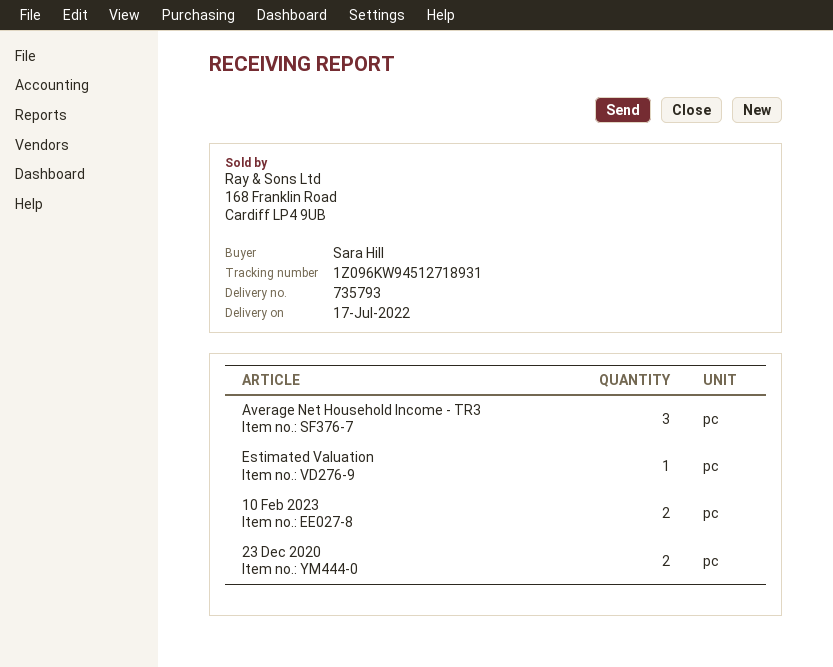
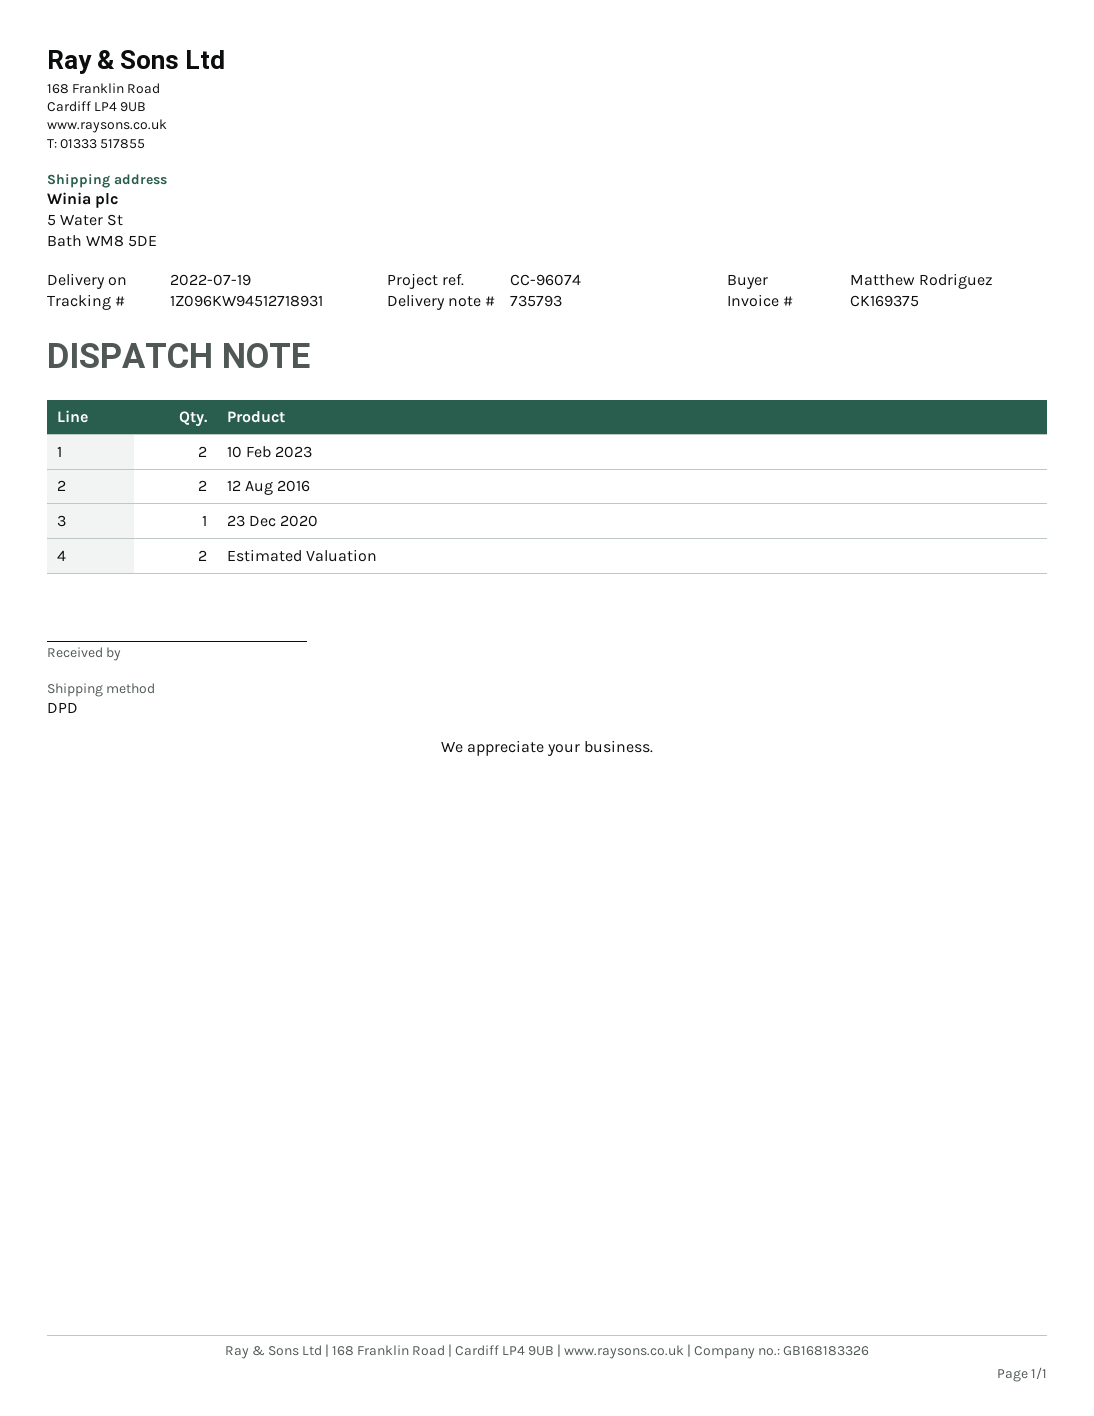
delivery date: 2022-07-17 -> 2022-07-19
ordered by: Sara Hill -> Matthew Rodriguez
Average Net Household Income - TR3: 3 -> none
Estimated Valuation: 1 -> 2
23 Dec 2020: 2 -> 1
12 Aug 2016: none -> 2

